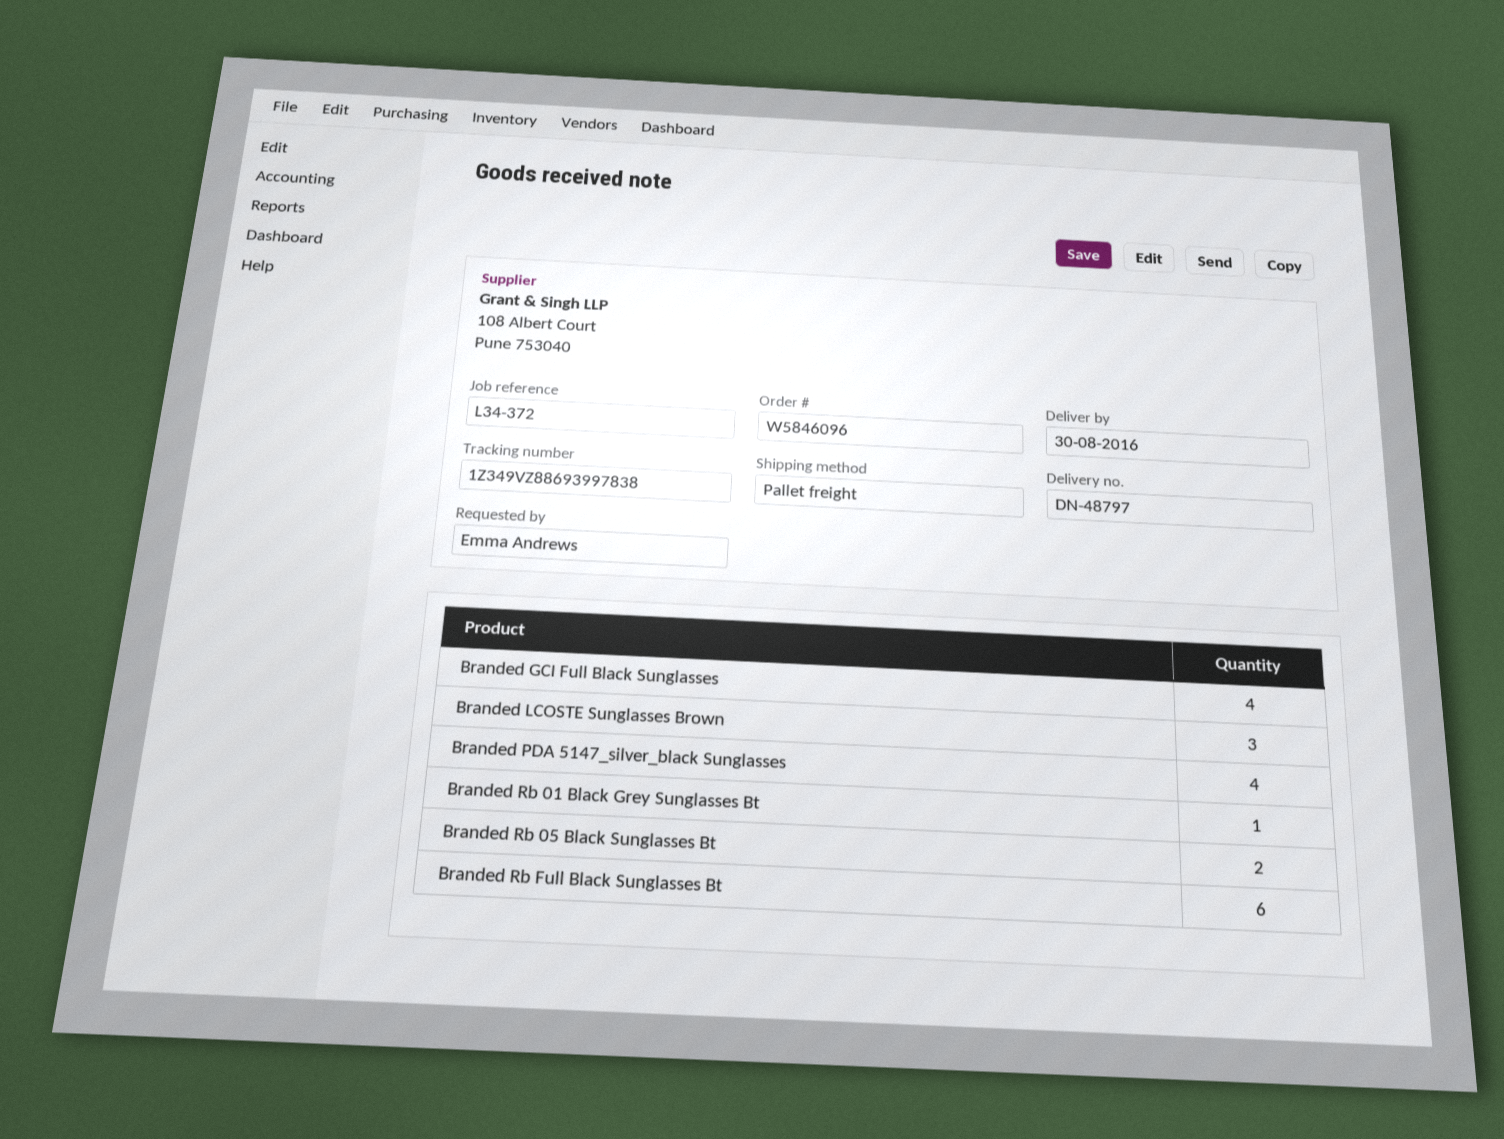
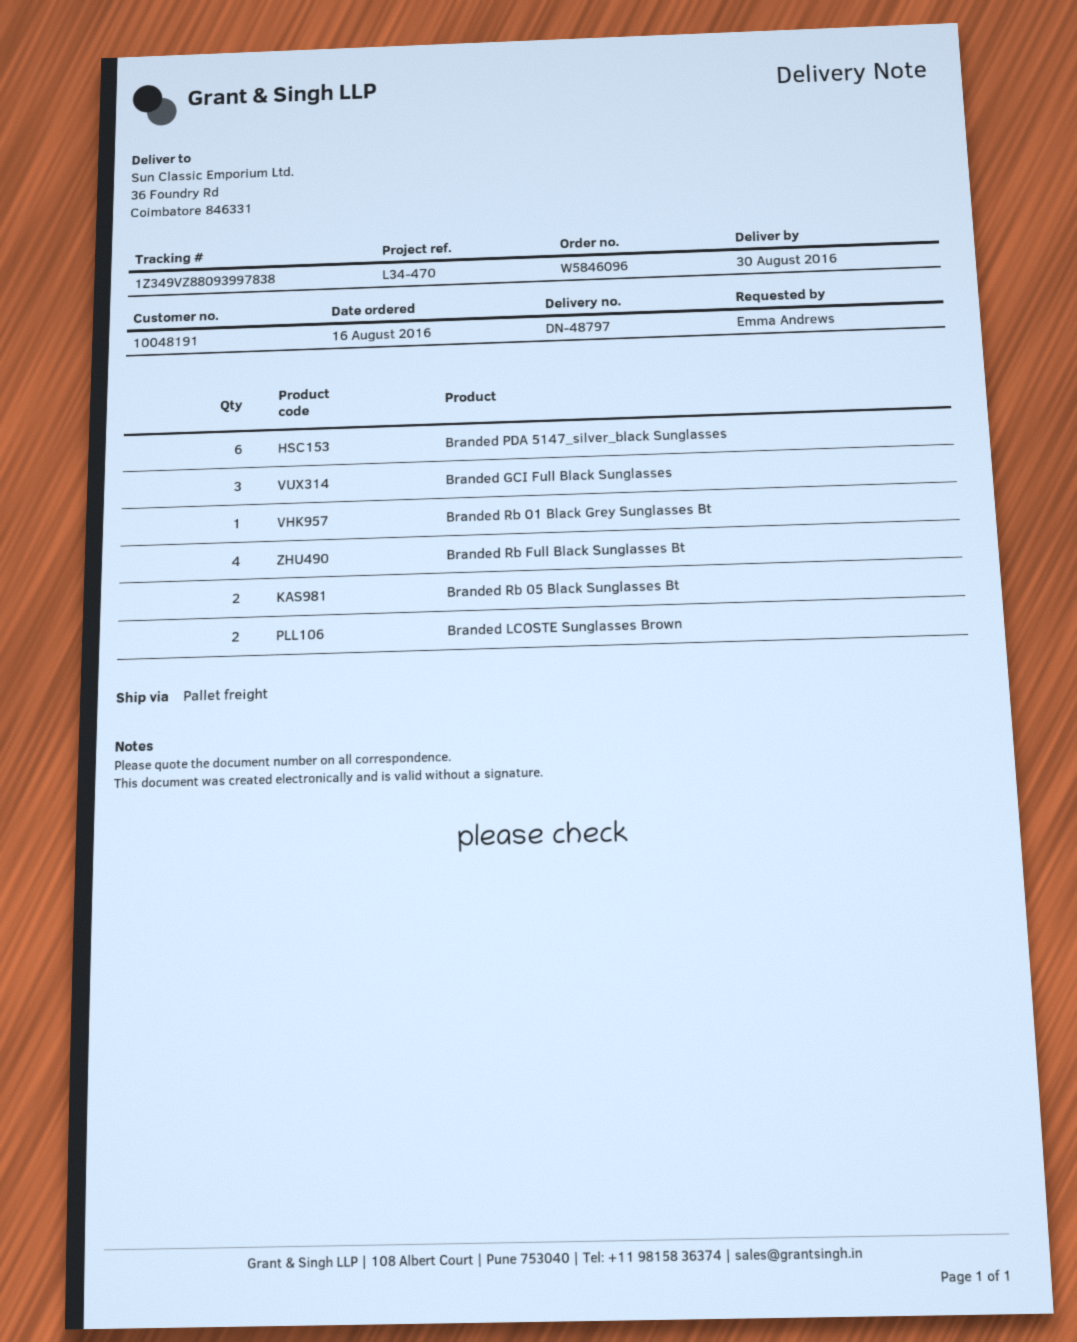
reference: L34-372 -> L34-470
tracking number: 1Z349VZ88693997838 -> 1Z349VZ88093997838
Branded GCI Full Black Sunglasses: 4 -> 3
Branded LCOSTE Sunglasses Brown: 3 -> 2
Branded PDA 5147_silver_black Sunglasses: 4 -> 6
Branded Rb Full Black Sunglasses Bt: 6 -> 4

